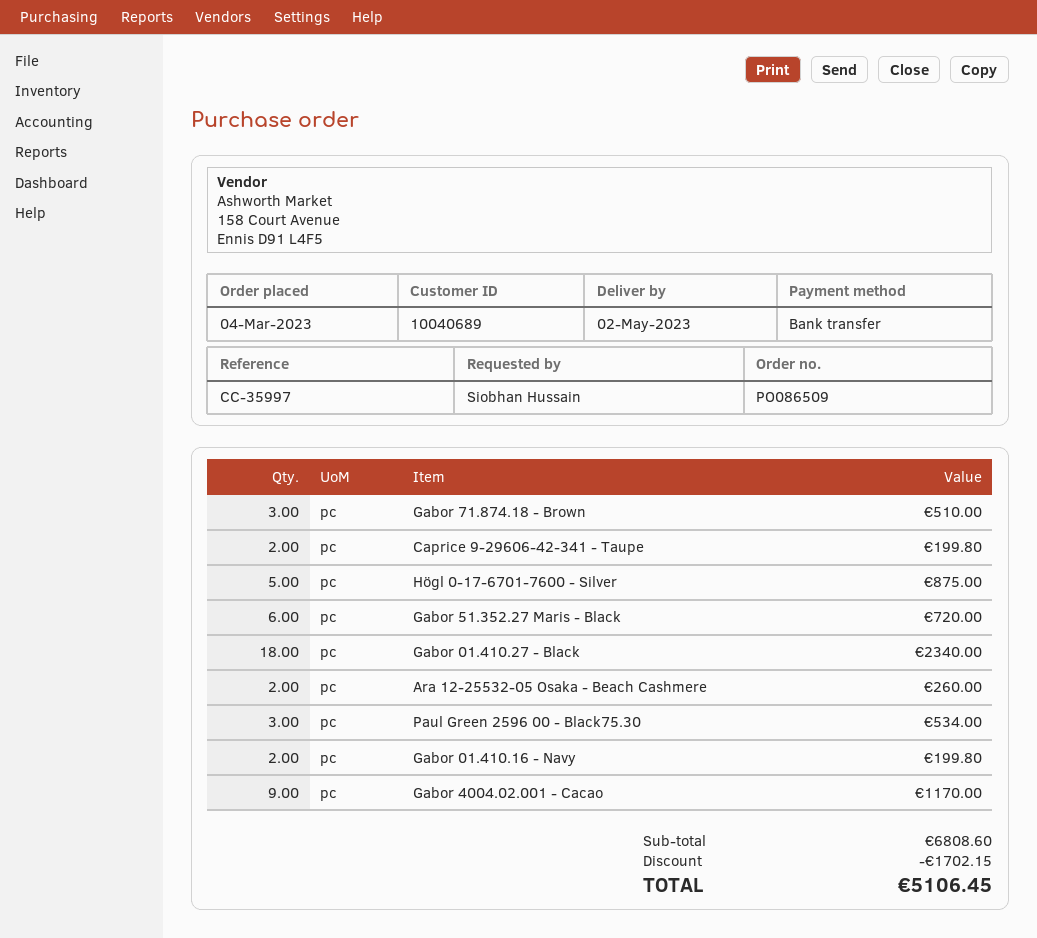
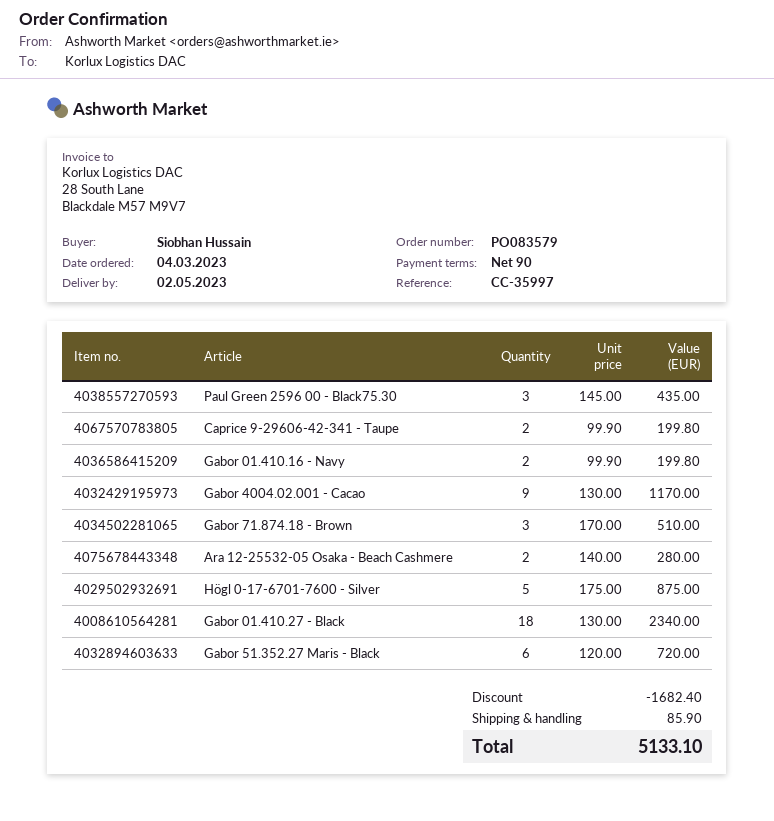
order number: PO086509 -> PO083579
Ara 12-25532-05 Osaka - Beach Cashmere: 2 for 260.00 -> 2 for 280.00
Paul Green 2596 00 - Black75.30: 3 for 534.00 -> 3 for 435.00
discount: 1702.15 -> 1682.40
shipping: none -> 85.90
total: 5106.45 -> 5133.10

